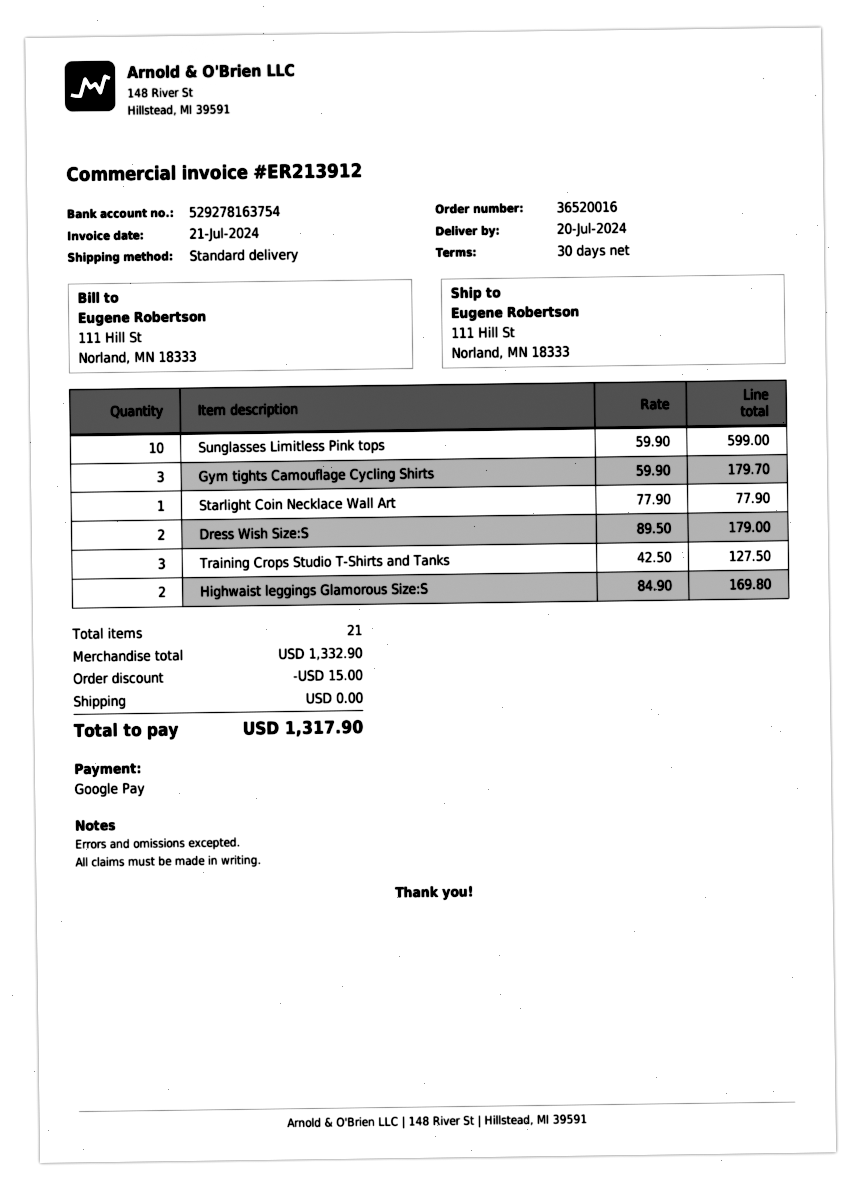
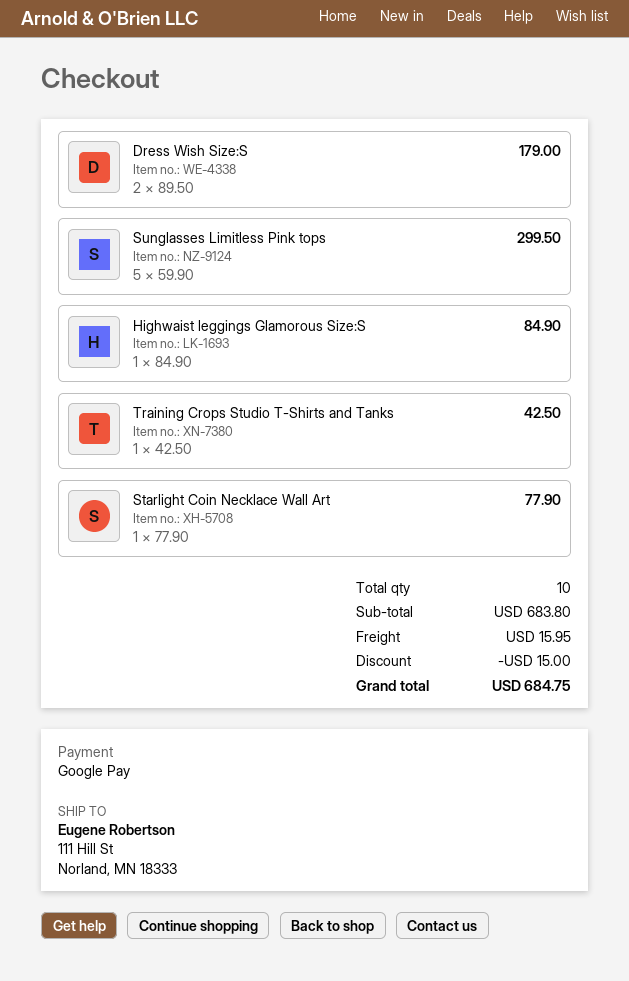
Sunglasses Limitless Pink tops: 10 x 59.90 = 599.00 -> 5 x 59.90 = 299.50
Gym tights Camouflage Cycling Shirts: 3 x 59.90 = 179.70 -> none
Training Crops Studio T-Shirts and Tanks: 3 x 42.50 = 127.50 -> 1 x 42.50 = 42.50
Highwaist leggings Glamorous Size:S: 2 x 84.90 = 169.80 -> 1 x 84.90 = 84.90
total quantity: 21 -> 10
subtotal: 1332.90 -> 683.80
shipping: 0.00 -> 15.95
total: 1317.90 -> 684.75

